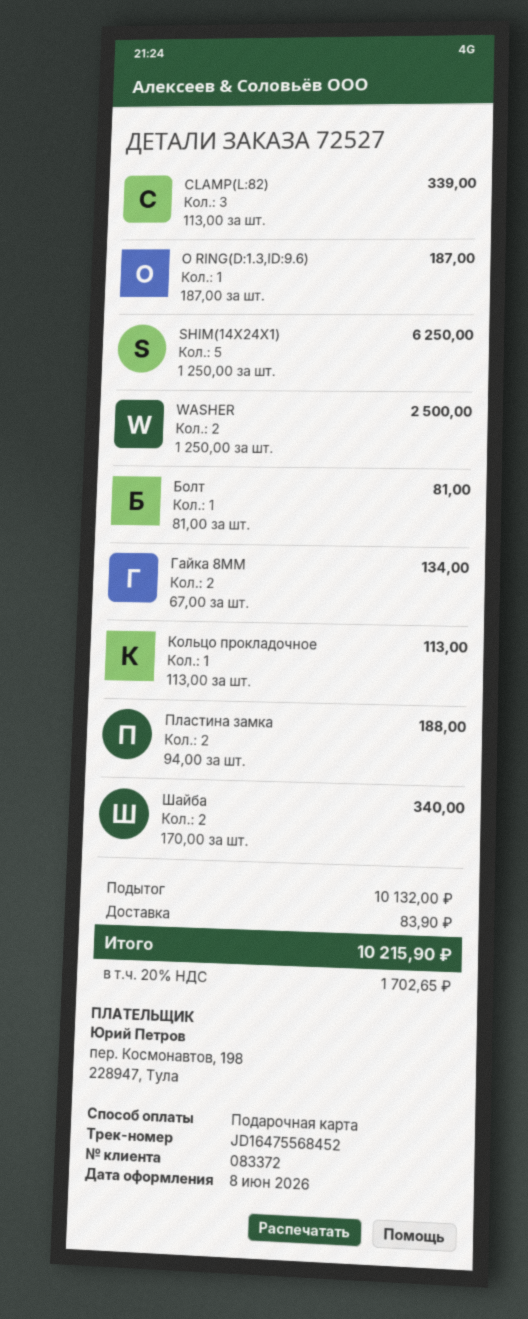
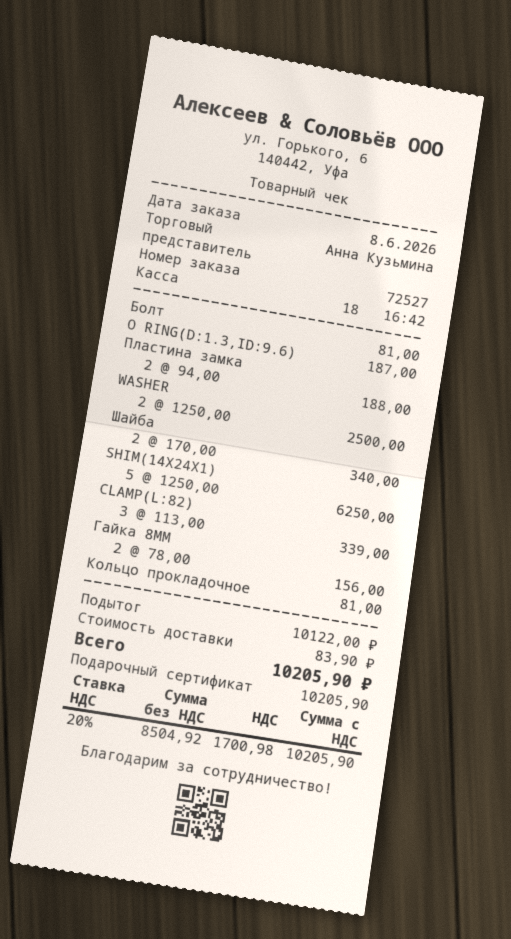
Гайка 8MM: 2 x 67.00 = 134.00 -> 2 x 78.00 = 156.00
Кольцо прокладочное: 1 x 113.00 = 113.00 -> 1 x 81.00 = 81.00
subtotal: 10132.00 -> 10122.00
tax: 20% = 1702.65 -> 20% = 1700.98
total: 10215.90 -> 10205.90

